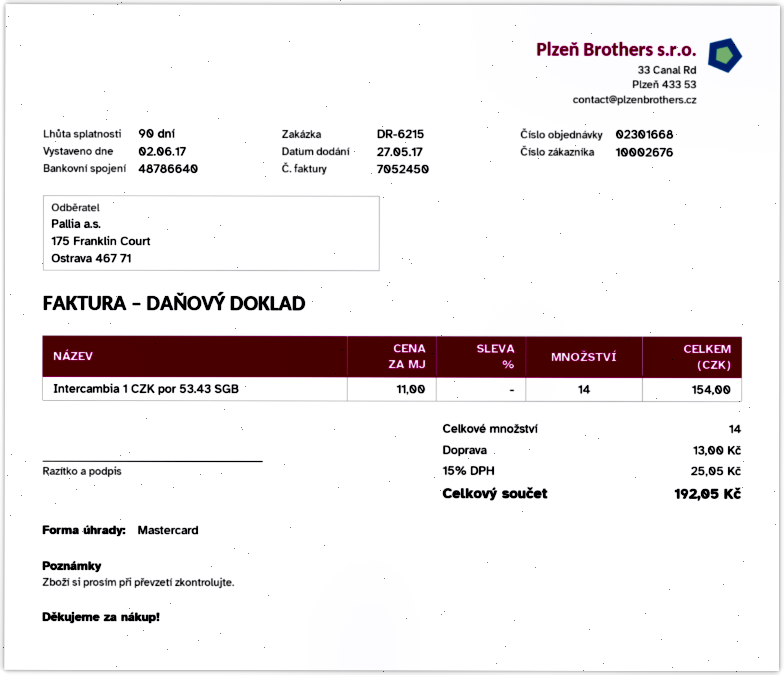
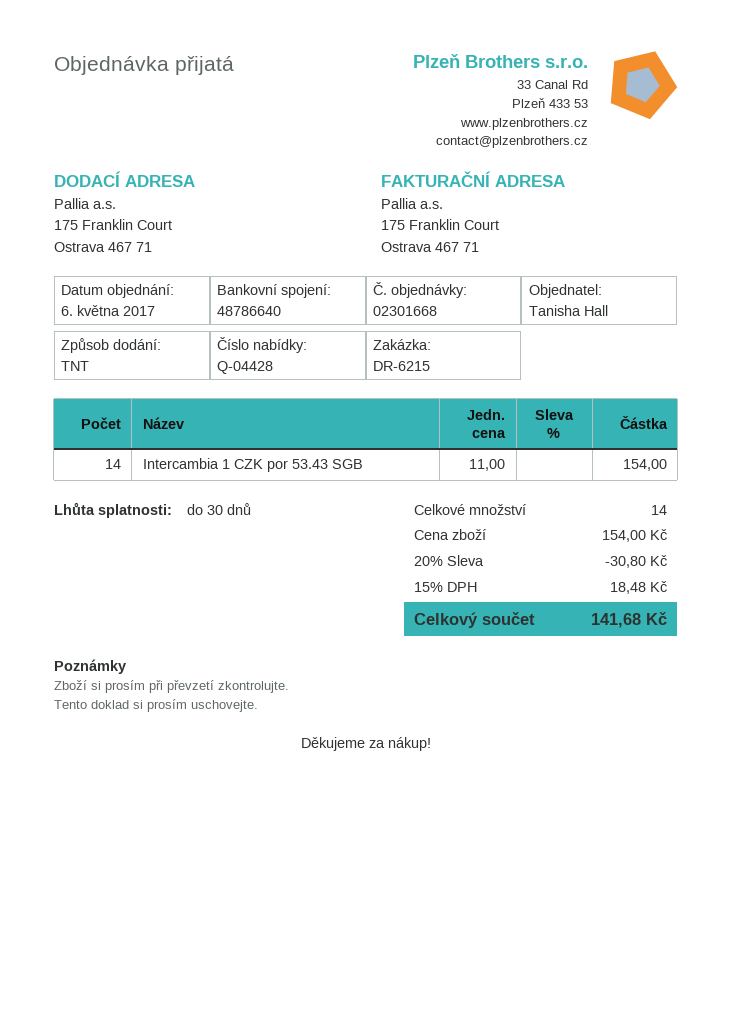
payment terms: 90 days -> 30 days
discount: none -> 20% = 30.80
shipping: 13.00 -> none
tax: 15% = 25.05 -> 15% = 18.48
total: 192.05 -> 141.68

